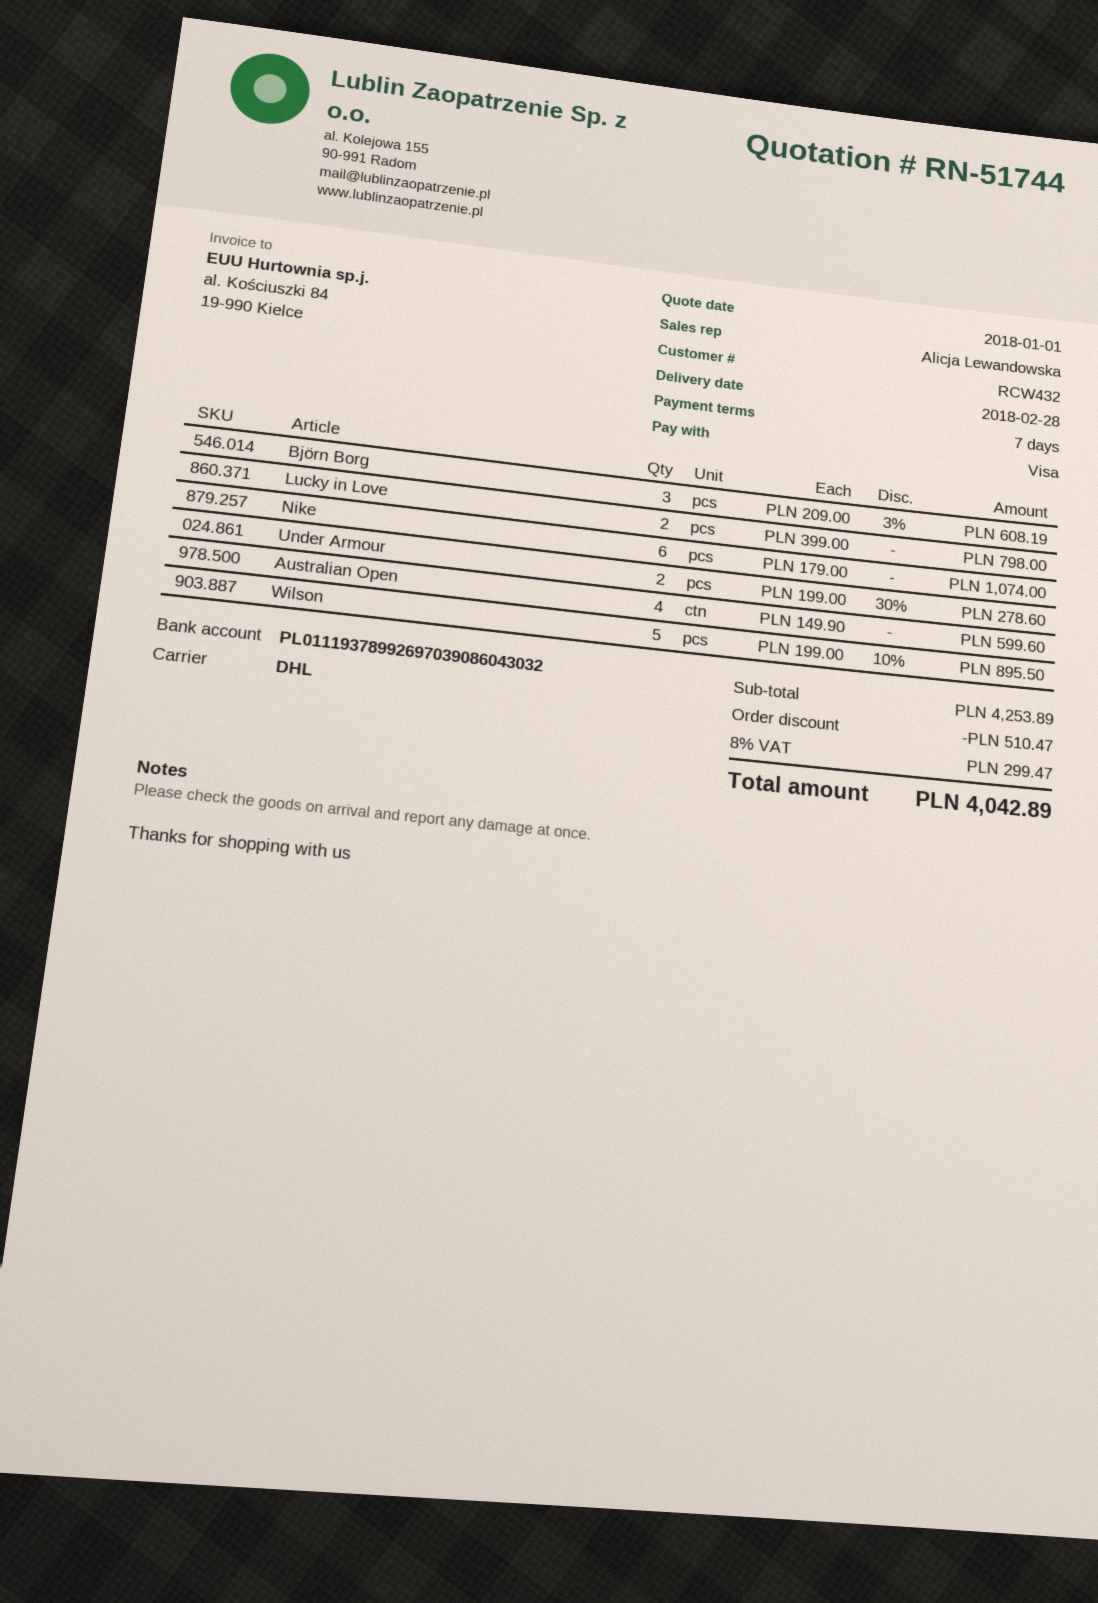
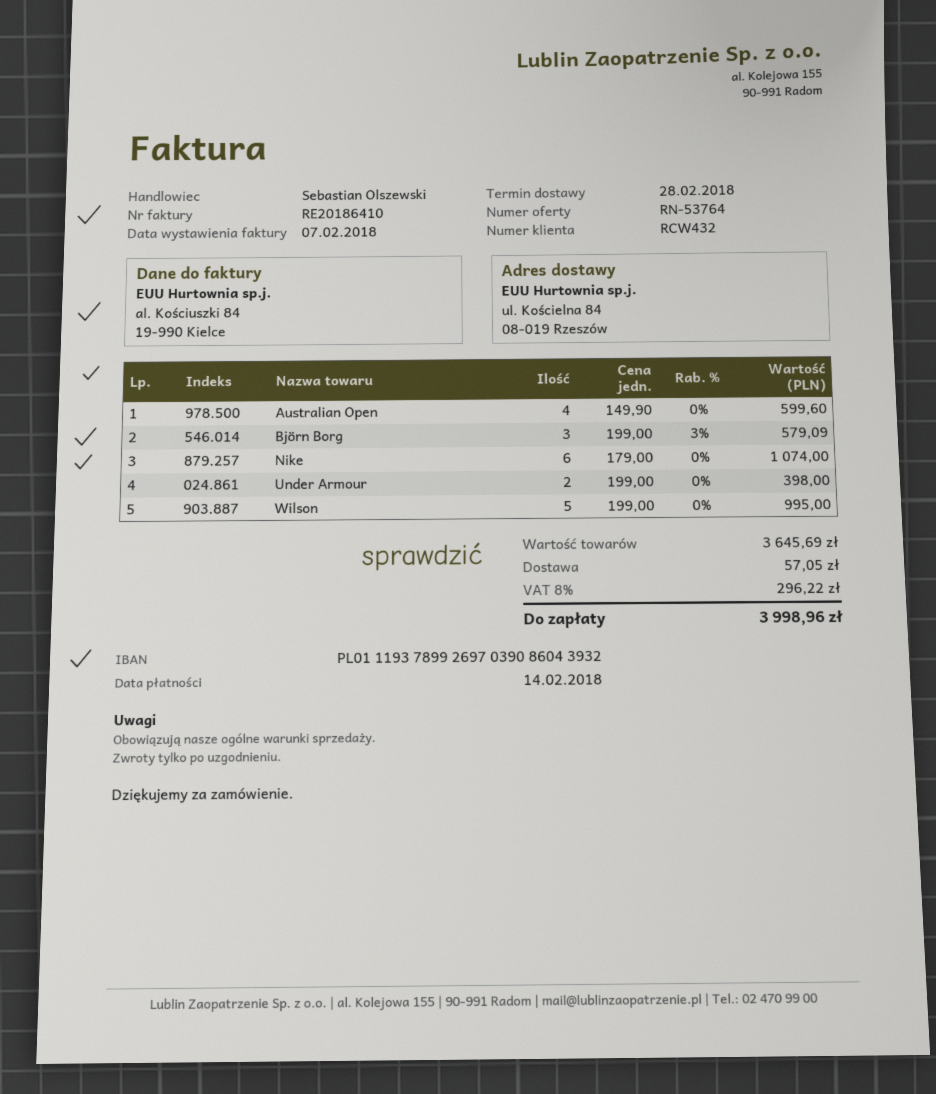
quote number: RN-51744 -> RN-53764
sales rep: Alicja Lewandowska -> Sebastian Olszewski
bank account: PL01119378992697039086043032 -> PL01119378992697039086043932
Björn Borg: 3 x 209.00 - 3% = 608.19 -> 3 x 199.00 - 3% = 579.09
Lucky in Love: 2 x 399.00 = 798.00 -> none
Under Armour: 2 x 199.00 - 30% = 278.60 -> 2 x 199.00 = 398.00
Wilson: 5 x 199.00 - 10% = 895.50 -> 5 x 199.00 = 995.00
subtotal: 4253.89 -> 3645.69
discount: 510.47 -> none
shipping: none -> 57.05
tax: 8% = 299.47 -> 8% = 296.22
total: 4042.89 -> 3998.96

